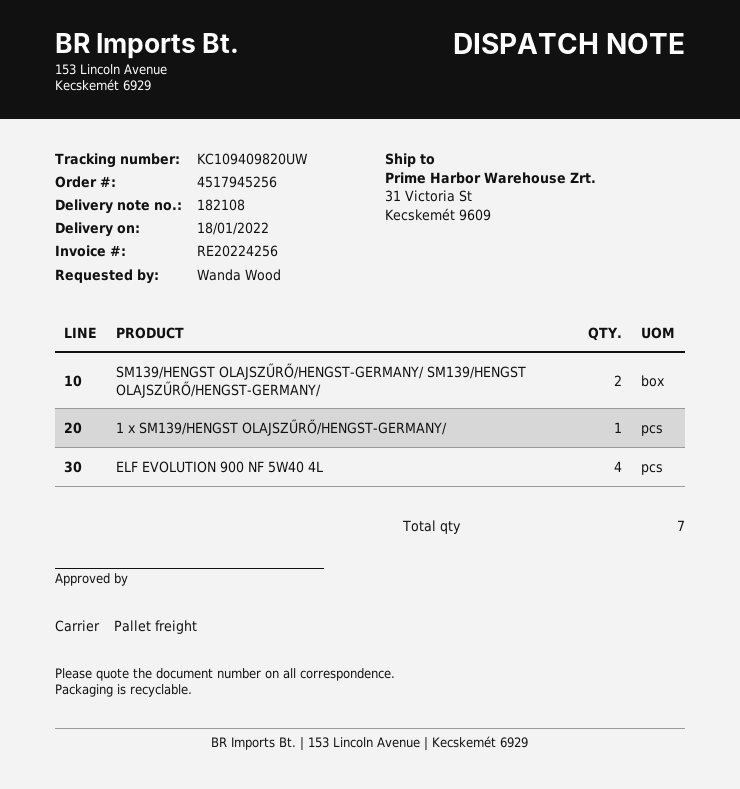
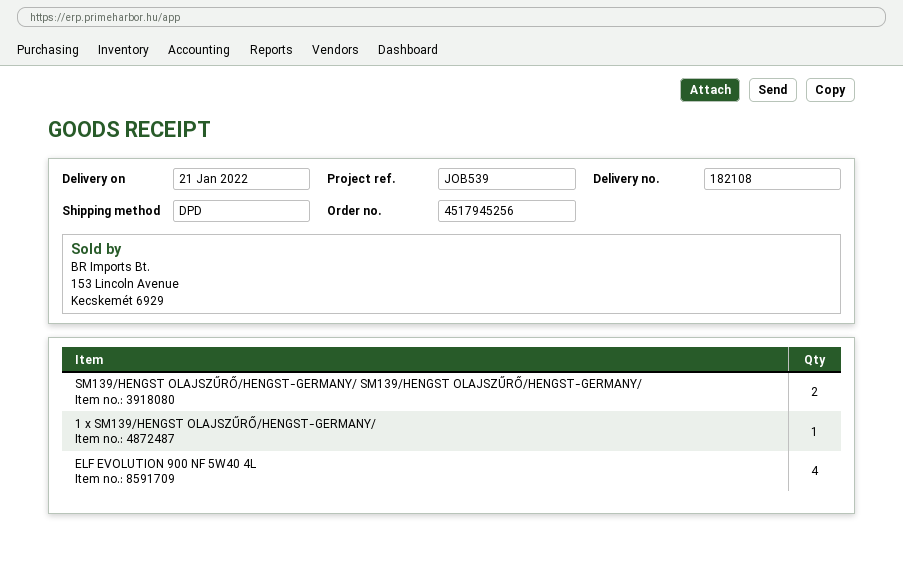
delivery date: 2022-01-18 -> 2022-01-21
shipping method: pallet freight -> DPD

